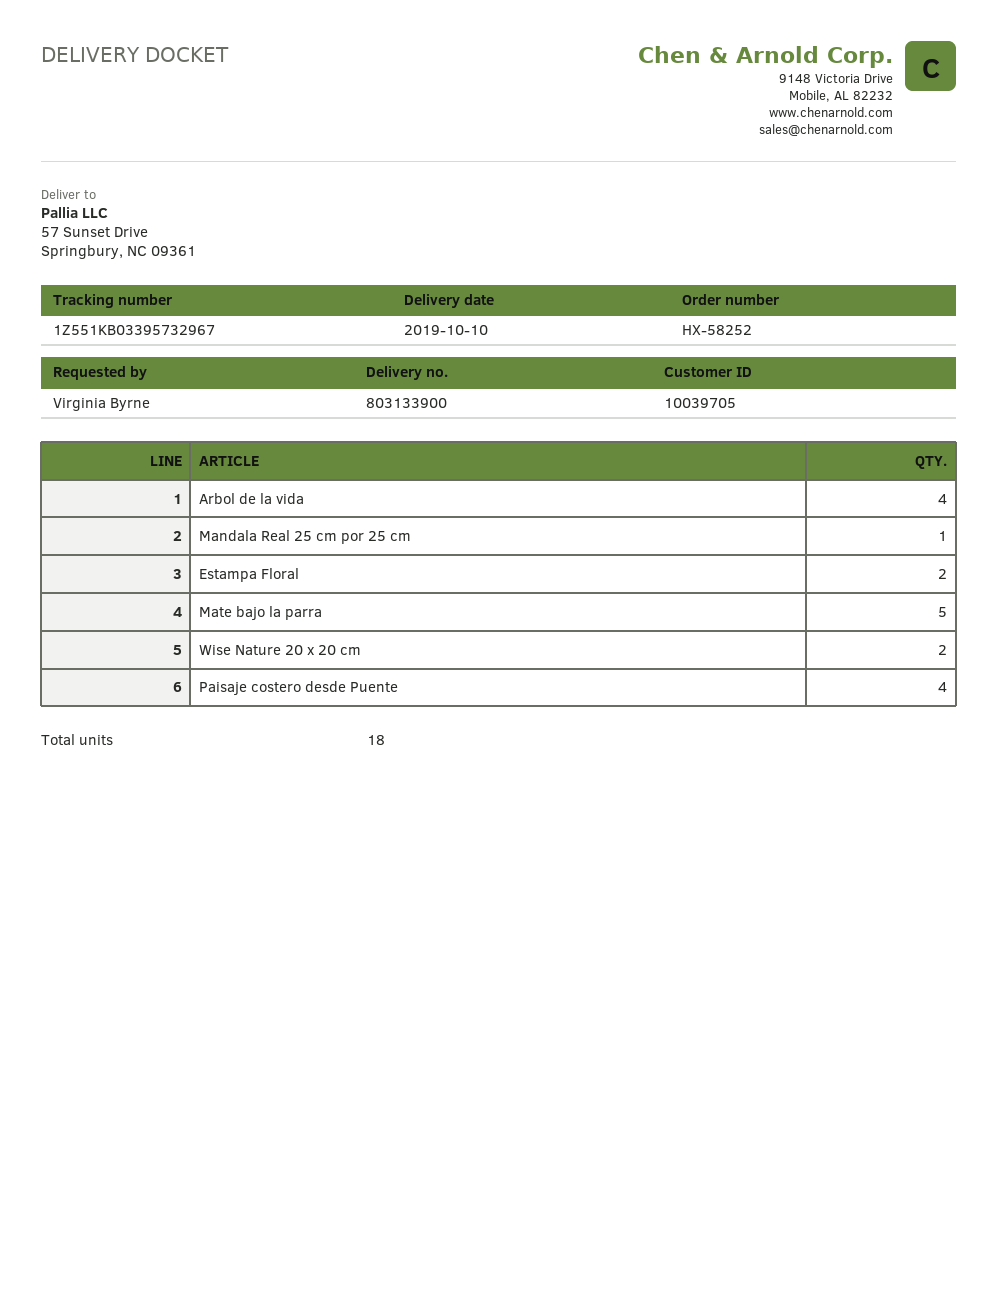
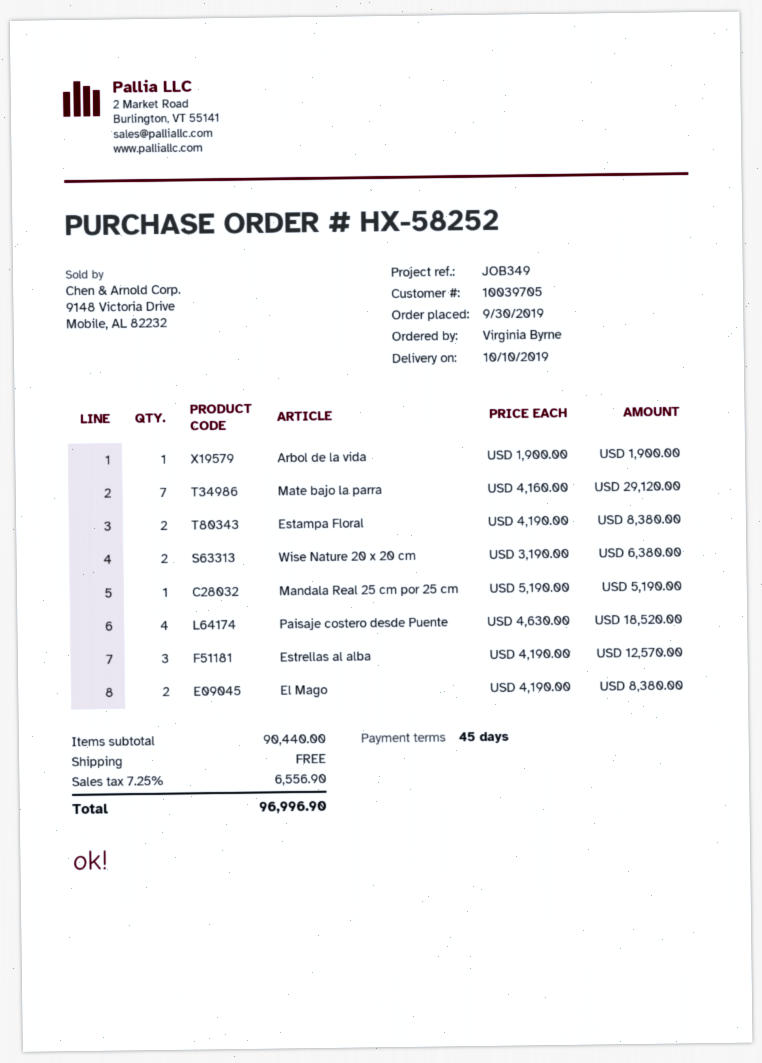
Arbol de la vida: 4 -> 1
Mate bajo la parra: 5 -> 7
Estrellas al alba: none -> 3
El Mago: none -> 2

